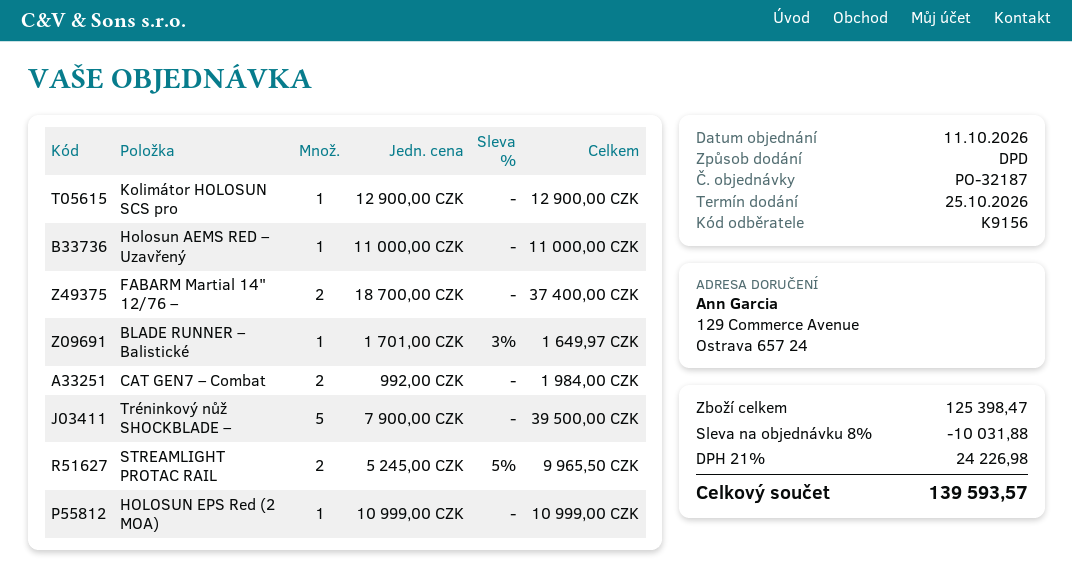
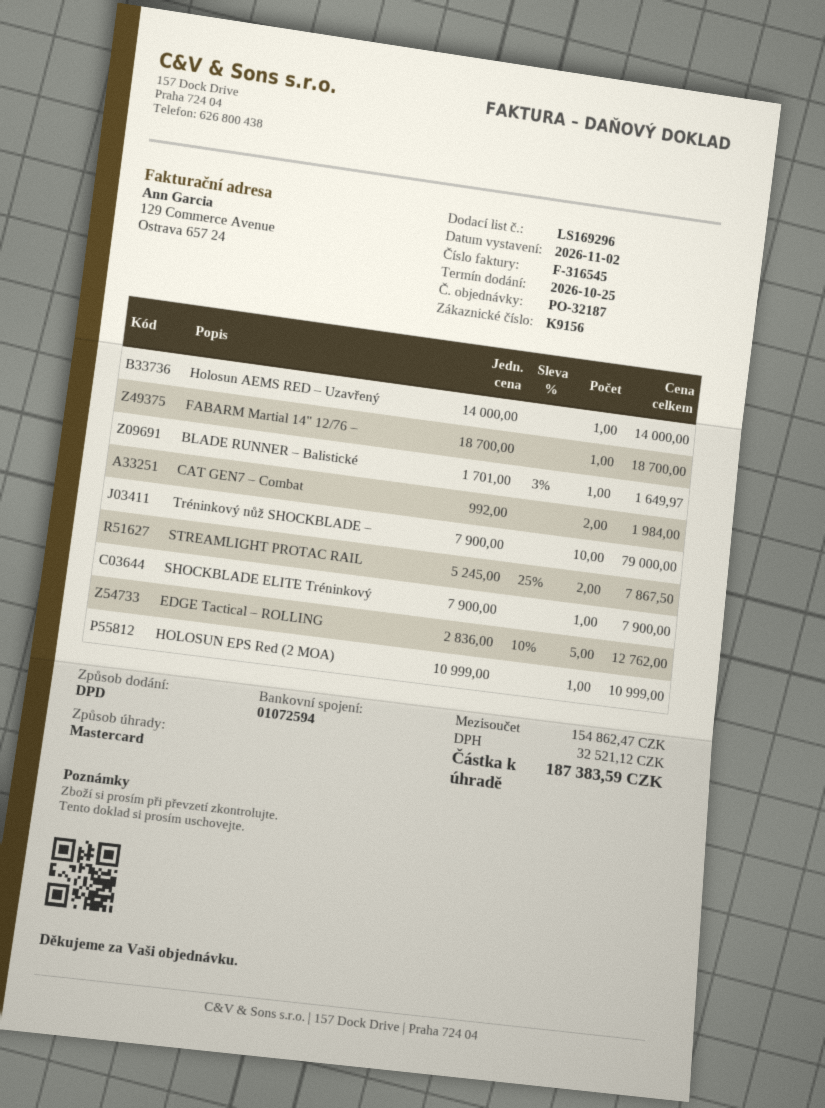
Kolimátor HOLOSUN SCS pro: 1 x 12900.00 = 12900.00 -> none
Holosun AEMS RED – Uzavřený: 1 x 11000.00 = 11000.00 -> 1 x 14000.00 = 14000.00
FABARM Martial 14" 12/76 –: 2 x 18700.00 = 37400.00 -> 1 x 18700.00 = 18700.00
Tréninkový nůž SHOCKBLADE –: 5 x 7900.00 = 39500.00 -> 10 x 7900.00 = 79000.00
STREAMLIGHT PROTAC RAIL: 2 x 5245.00 - 5% = 9965.50 -> 2 x 5245.00 - 25% = 7867.50
SHOCKBLADE ELITE Tréninkový: none -> 1 x 7900.00 = 7900.00
EDGE Tactical – ROLLING: none -> 5 x 2836.00 - 10% = 12762.00
subtotal: 125398.47 -> 154862.47
discount: 8% = 10031.88 -> none
tax: 24226.98 -> 32521.12
total: 139593.57 -> 187383.59

